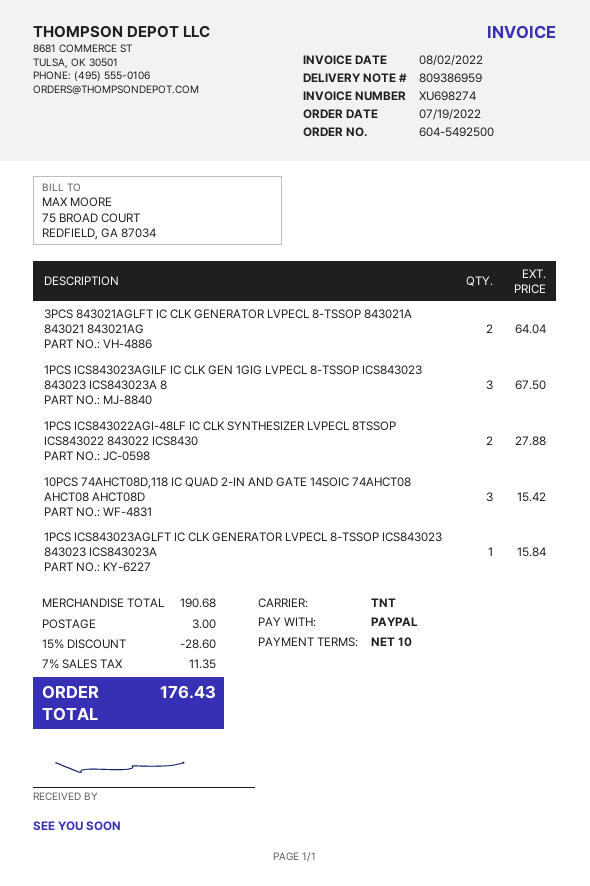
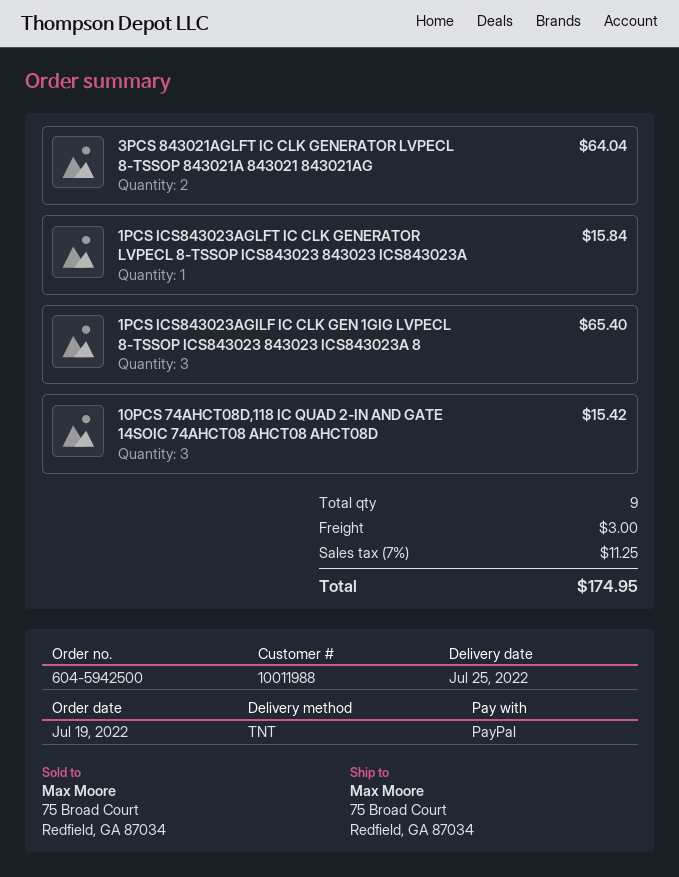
order number: 604-5492500 -> 604-5942500
1PCS ICS843023AGILF IC CLK GEN 1GIG LVPECL 8-TSSOP ICS843023 843023 ICS843023A 8: 3 for 67.50 -> 3 for 65.40
1PCS ICS843022AGI-48LF IC CLK SYNTHESIZER LVPECL 8TSSOP ICS843022 843022 ICS8430: 2 for 27.88 -> none
discount: 15% = 28.60 -> none
tax: 7% = 11.35 -> 7% = 11.25
total: 176.43 -> 174.95

